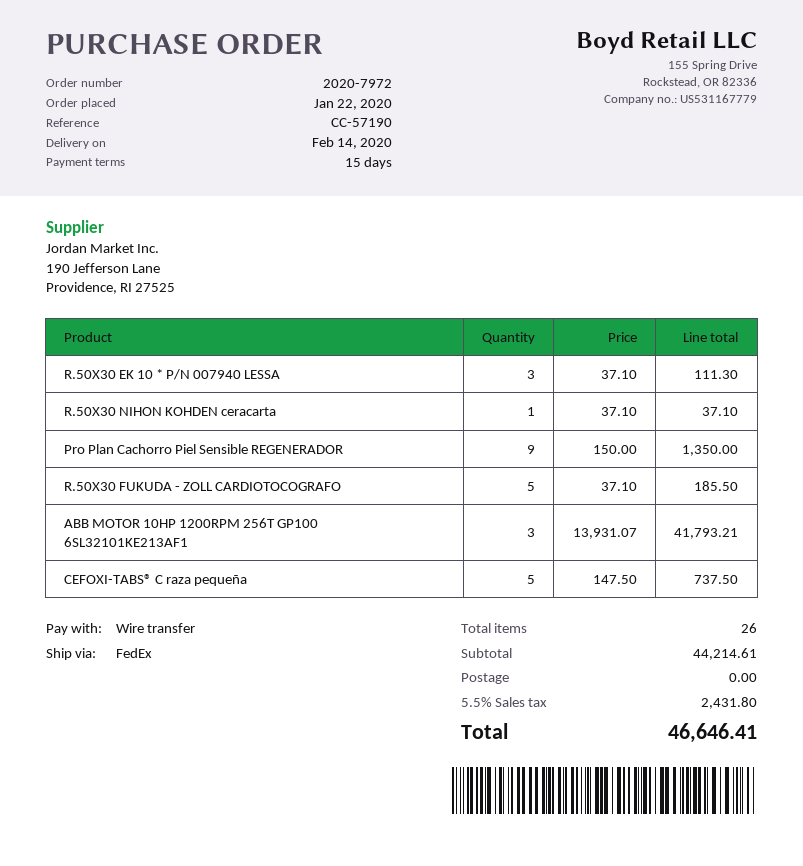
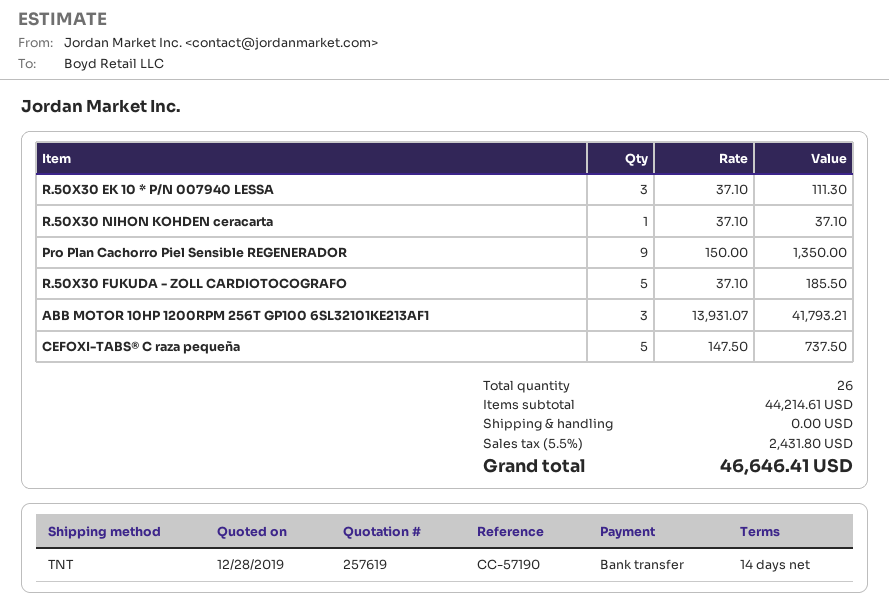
payment terms: 15 days -> 14 days
shipping method: FedEx -> TNT

